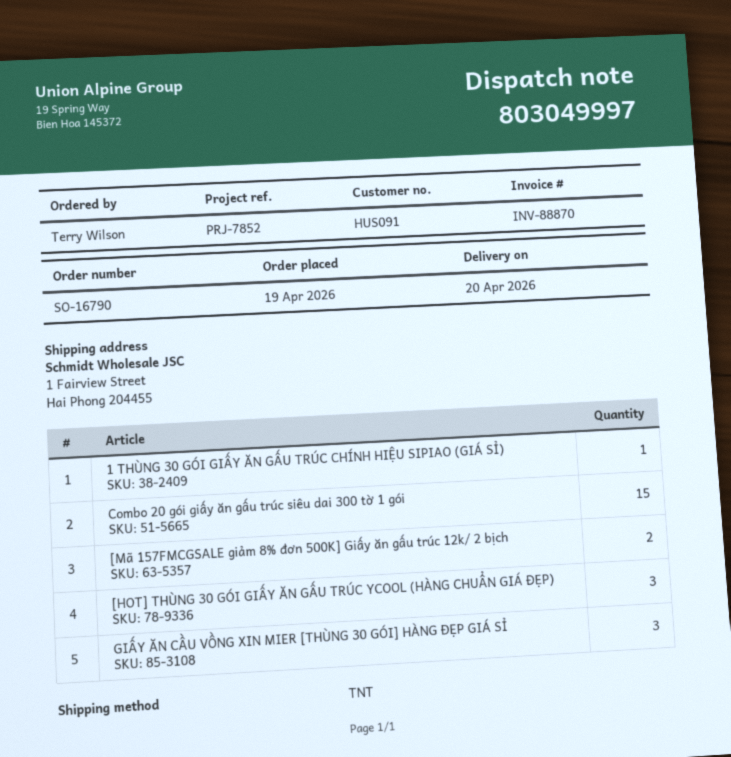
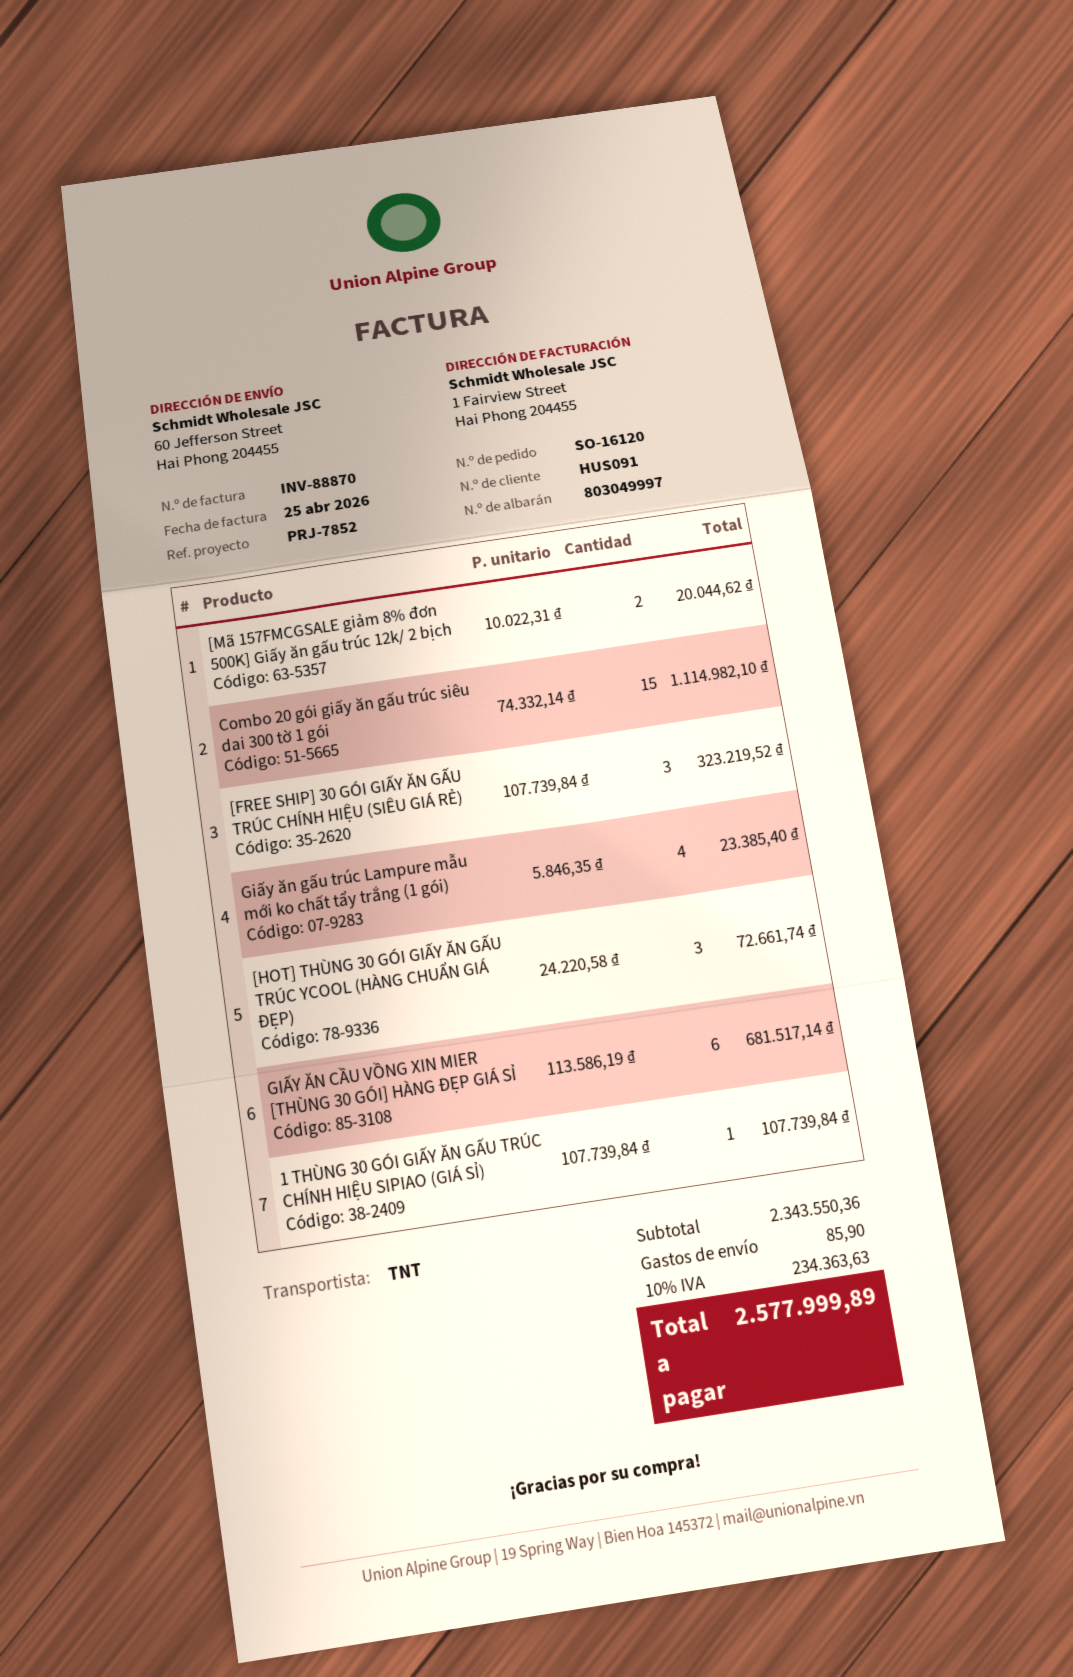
order number: SO-16790 -> SO-16120
ship to: 1 Fairview Street, Hai Phong 204455 -> 60 Jefferson Street, Hai Phong 204455
GIẤY ĂN CẦU VỒNG XIN MIER [THÙNG 30 GÓI] HÀNG ĐẸP GIÁ SỈ: 3 -> 6
[FREE SHIP] 30 GÓI GIẤY ĂN GẤU TRÚC CHÍNH HIỆU (SIÊU GIÁ RẺ): none -> 3
Giấy ăn gấu trúc Lampure mẫu mới ko chất tẩy trắng (1 gói): none -> 4

